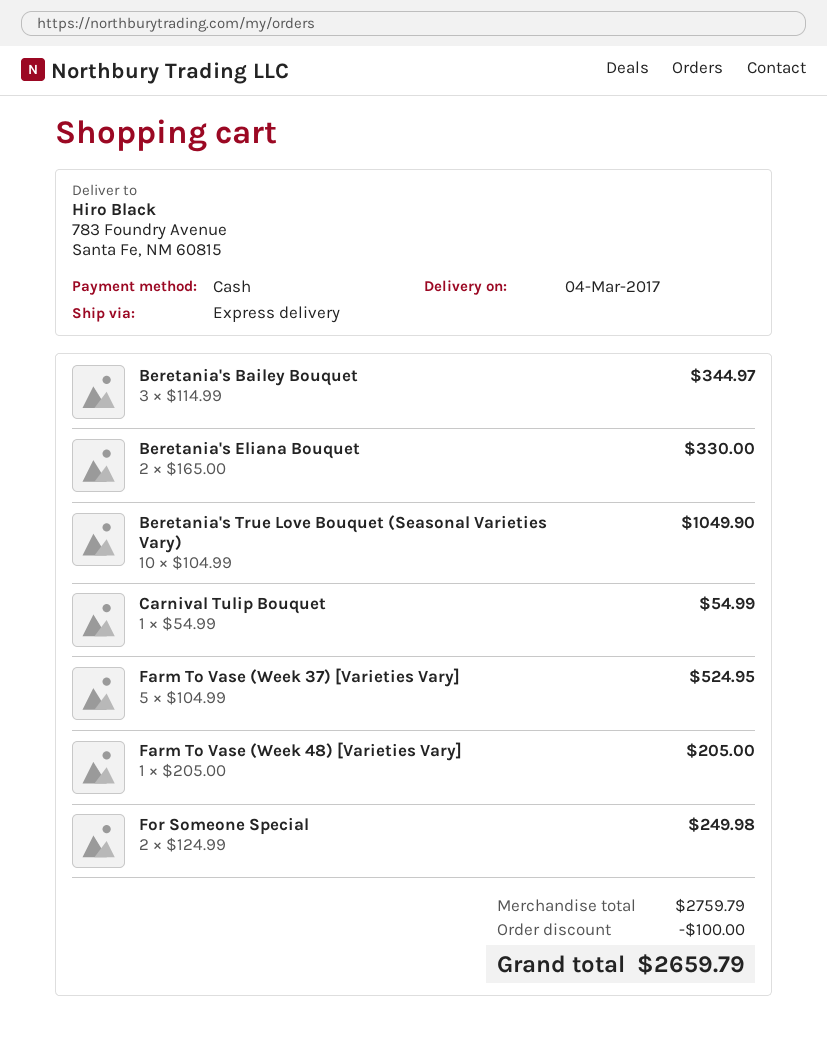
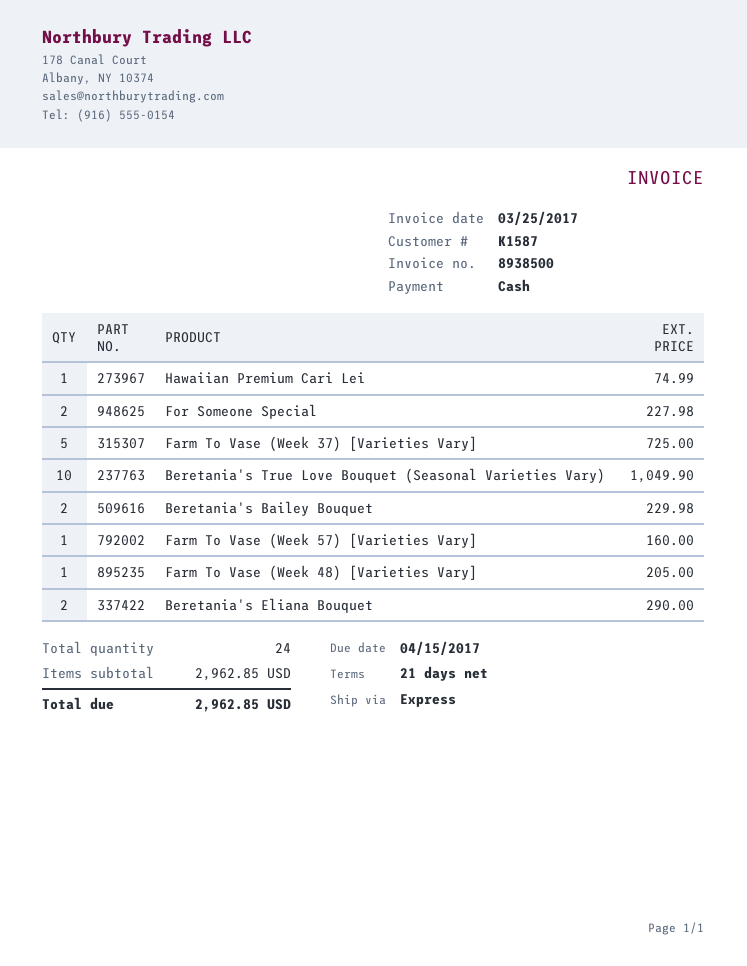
Beretania's Bailey Bouquet: 3 for 344.97 -> 2 for 229.98
Beretania's Eliana Bouquet: 2 for 330.00 -> 2 for 290.00
Carnival Tulip Bouquet: 1 for 54.99 -> none
Farm To Vase (Week 37) [Varieties Vary]: 5 for 524.95 -> 5 for 725.00
For Someone Special: 2 for 249.98 -> 2 for 227.98
Hawaiian Premium Cari Lei: none -> 1 for 74.99
Farm To Vase (Week 57) [Varieties Vary]: none -> 1 for 160.00
subtotal: 2759.79 -> 2962.85
discount: 100.00 -> none
total: 2659.79 -> 2962.85

